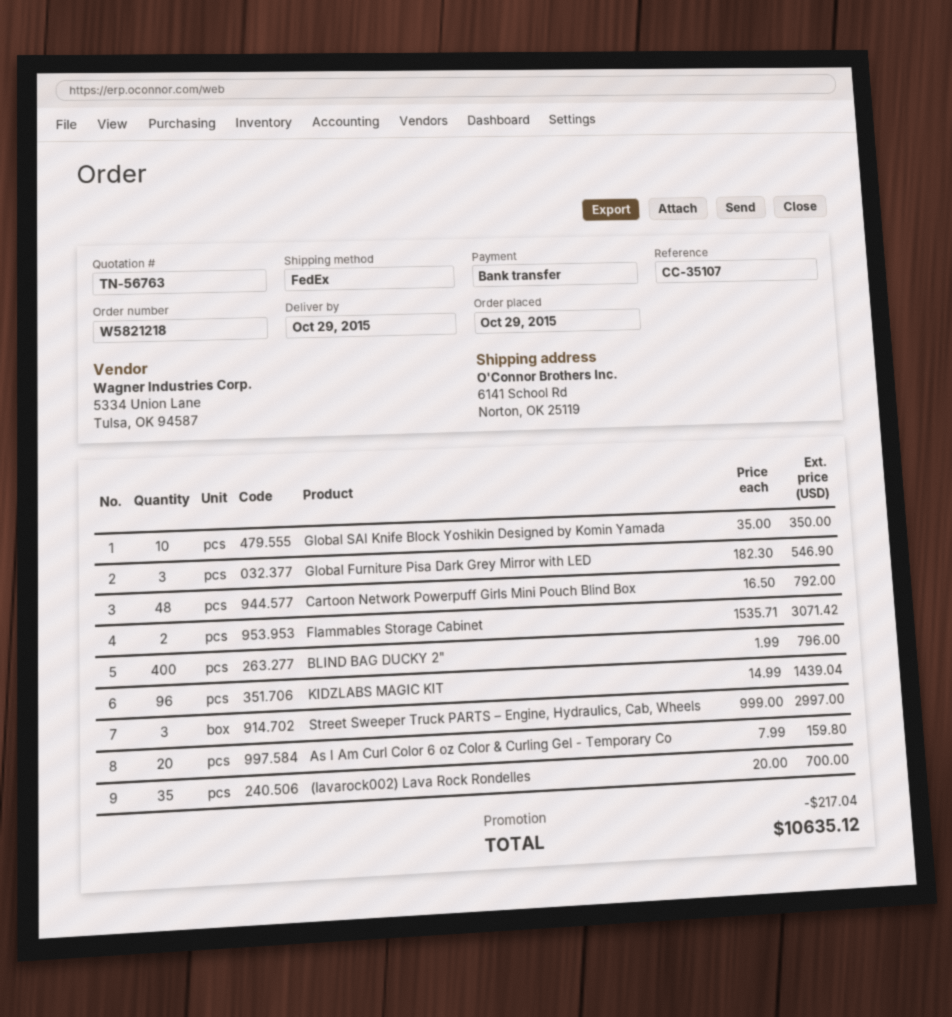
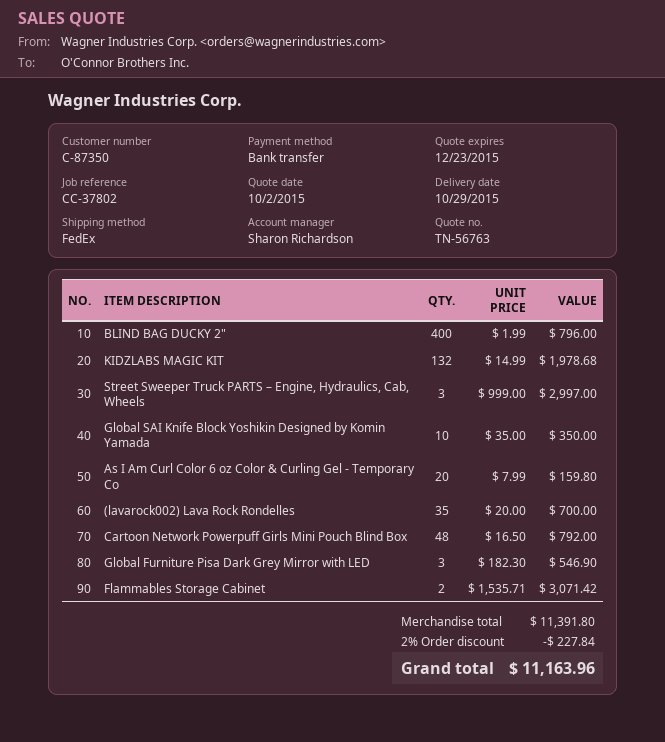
reference: CC-35107 -> CC-37802
KIDZLABS MAGIC KIT: 96 x 14.99 = 1439.04 -> 132 x 14.99 = 1978.68
discount: 217.04 -> 227.84
total: 10635.12 -> 11163.96

